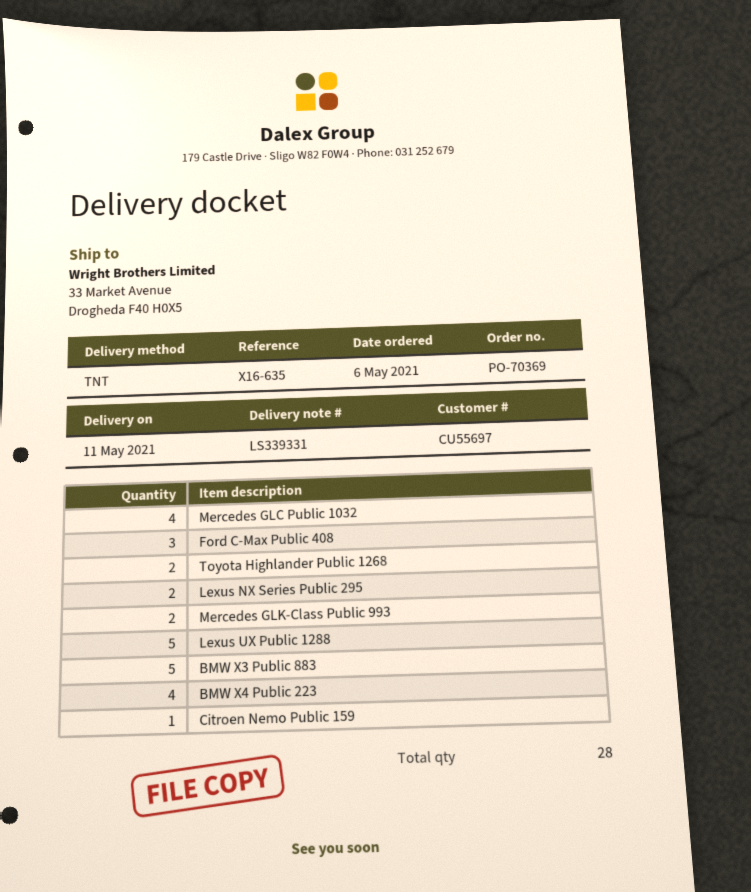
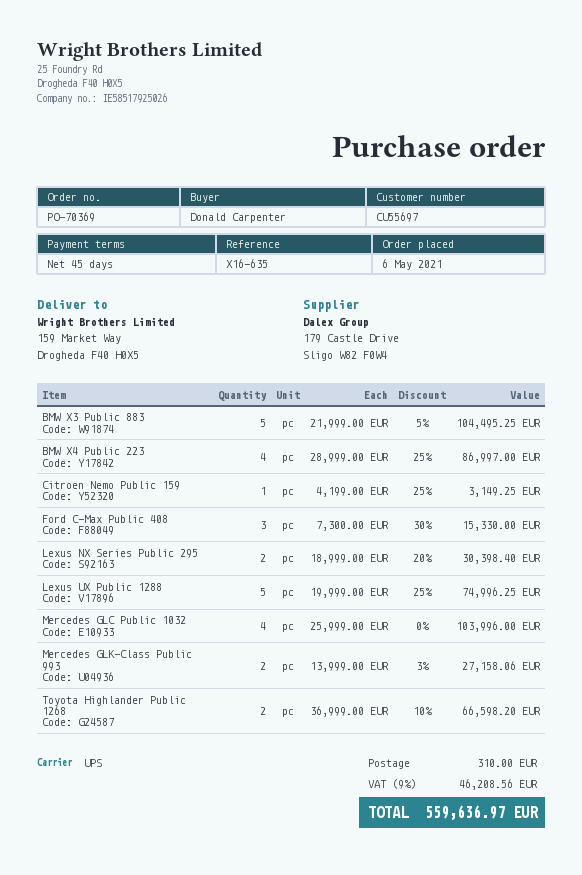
shipping method: TNT -> UPS
ship to: 33 Market Avenue, Drogheda F40 H0X5 -> 159 Market Way, Drogheda F40 H0X5

